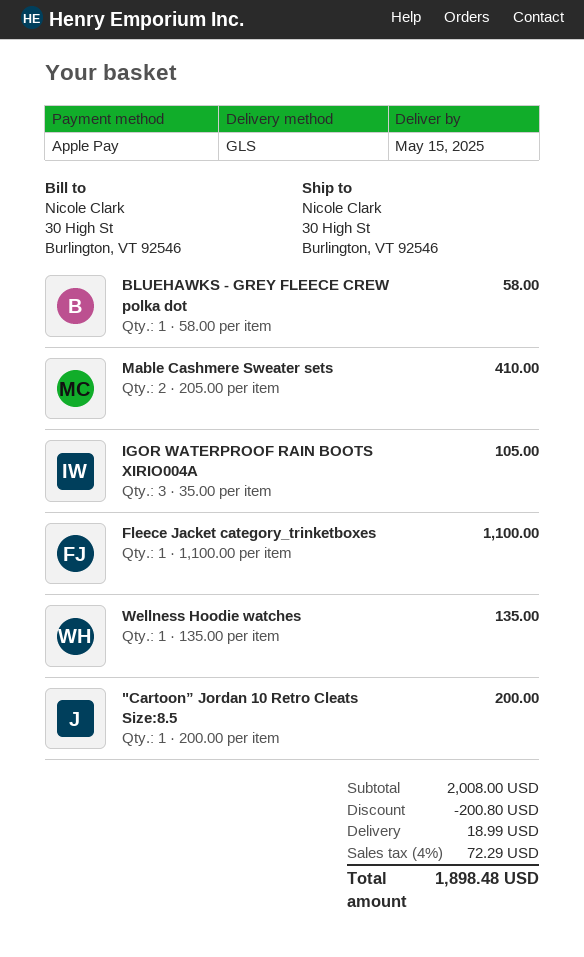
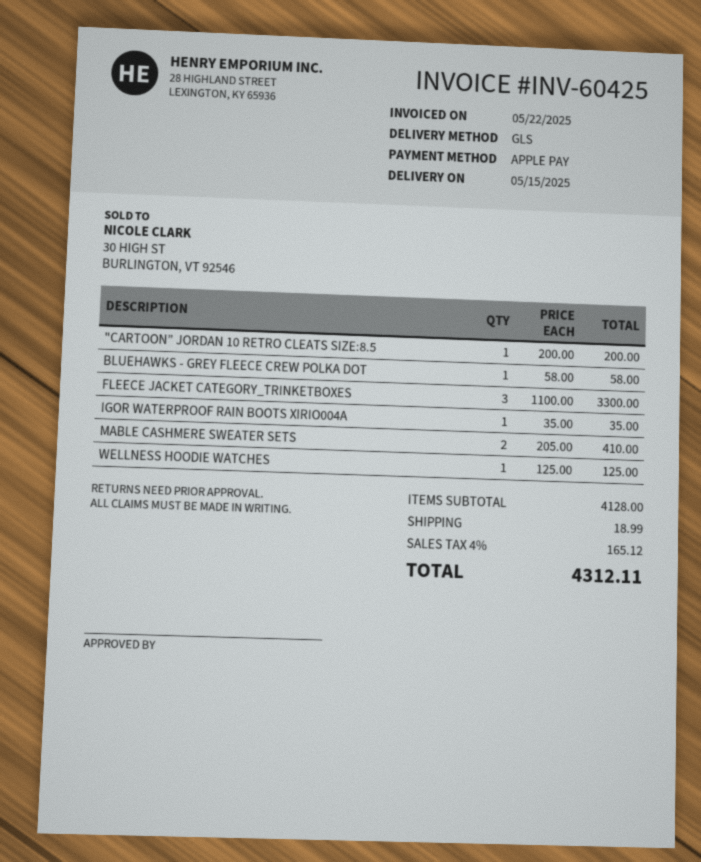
IGOR WATERPROOF RAIN BOOTS XIRIO004A: 3 x 35.00 = 105.00 -> 1 x 35.00 = 35.00
Fleece Jacket category_trinketboxes: 1 x 1100.00 = 1100.00 -> 3 x 1100.00 = 3300.00
Wellness Hoodie watches: 1 x 135.00 = 135.00 -> 1 x 125.00 = 125.00
subtotal: 2008.00 -> 4128.00
discount: 200.80 -> none
tax: 4% = 72.29 -> 4% = 165.12
total: 1898.48 -> 4312.11

